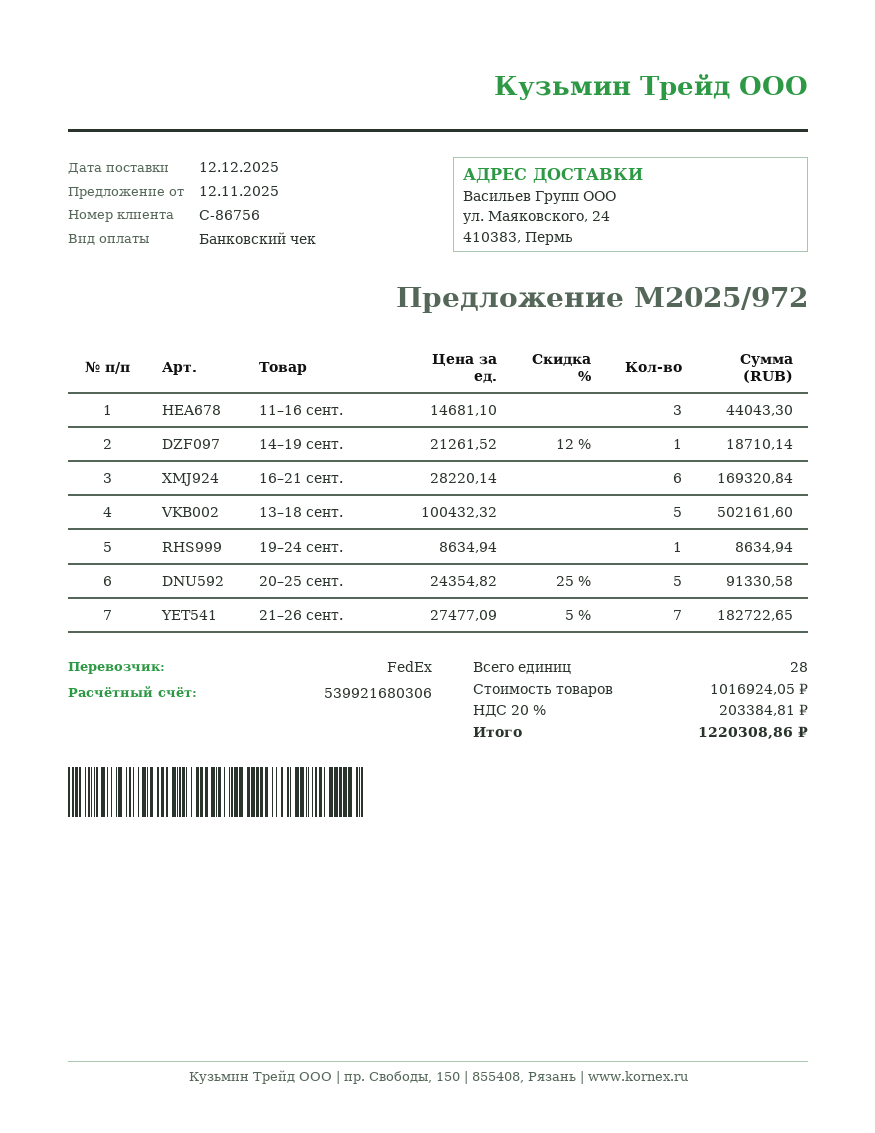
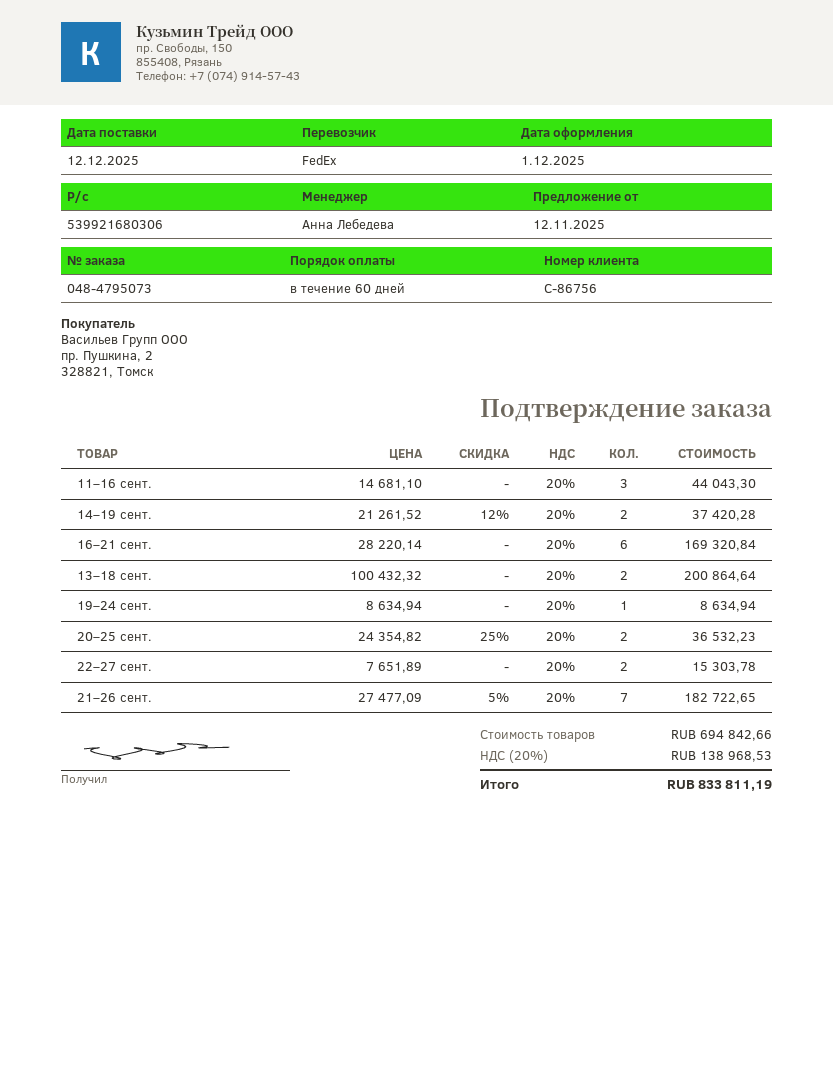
14–19 сент.: 1 x 21261.52 - 12% = 18710.14 -> 2 x 21261.52 - 12% = 37420.28
13–18 сент.: 5 x 100432.32 = 502161.60 -> 2 x 100432.32 = 200864.64
20–25 сент.: 5 x 24354.82 - 25% = 91330.58 -> 2 x 24354.82 - 25% = 36532.23
22–27 сент.: none -> 2 x 7651.89 = 15303.78
subtotal: 1016924.05 -> 694842.66
tax: 20% = 203384.81 -> 20% = 138968.53
total: 1220308.86 -> 833811.19

